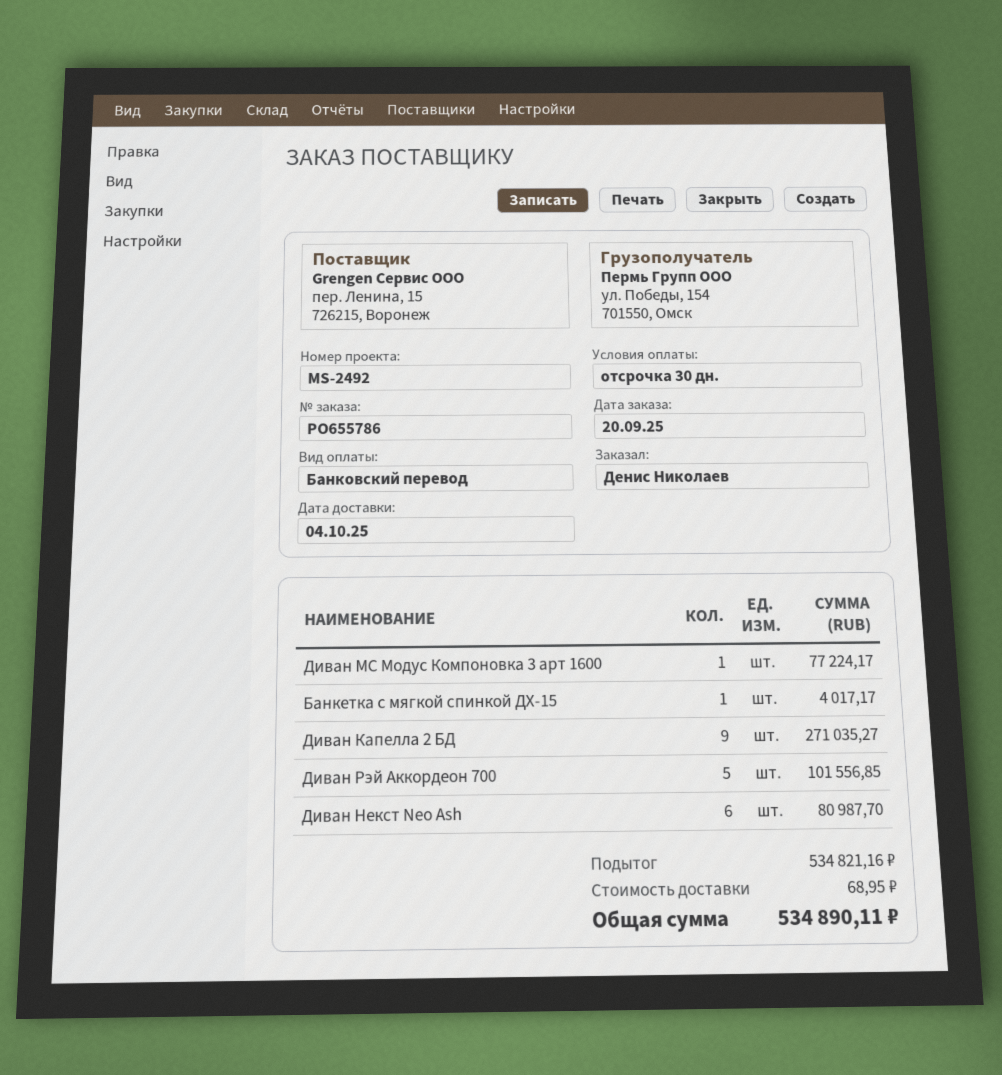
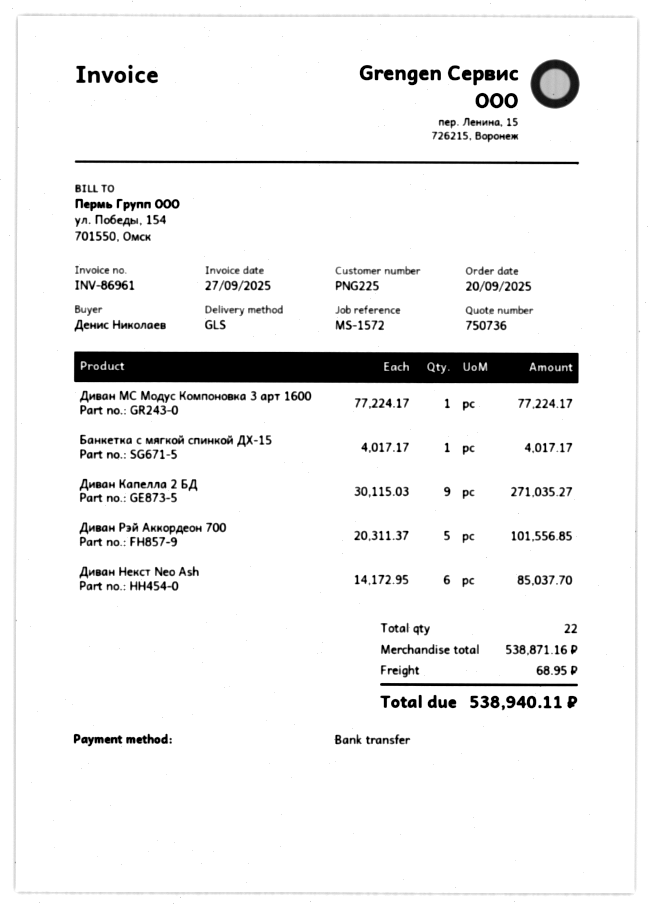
reference: MS-2492 -> MS-1572
Диван Некст Neo Ash: 6 for 80987.70 -> 6 for 85037.70
subtotal: 534821.16 -> 538871.16
total: 534890.11 -> 538940.11

